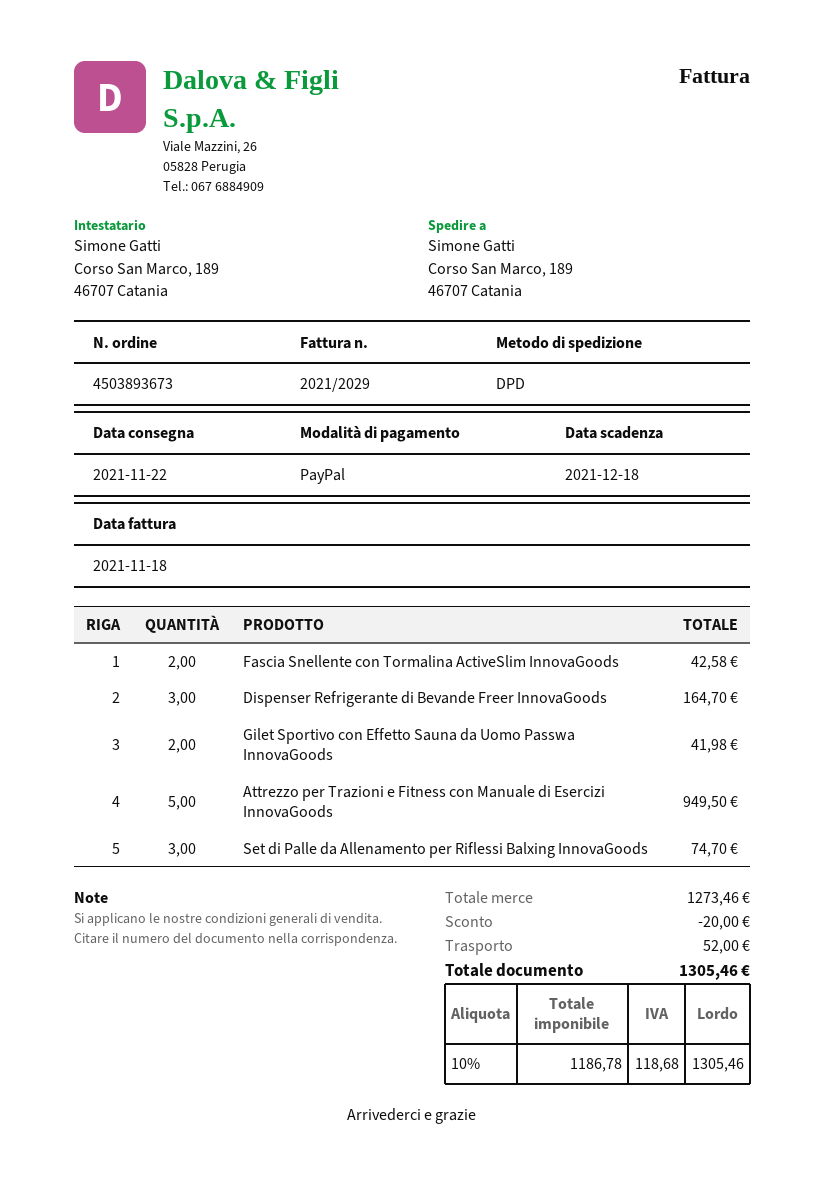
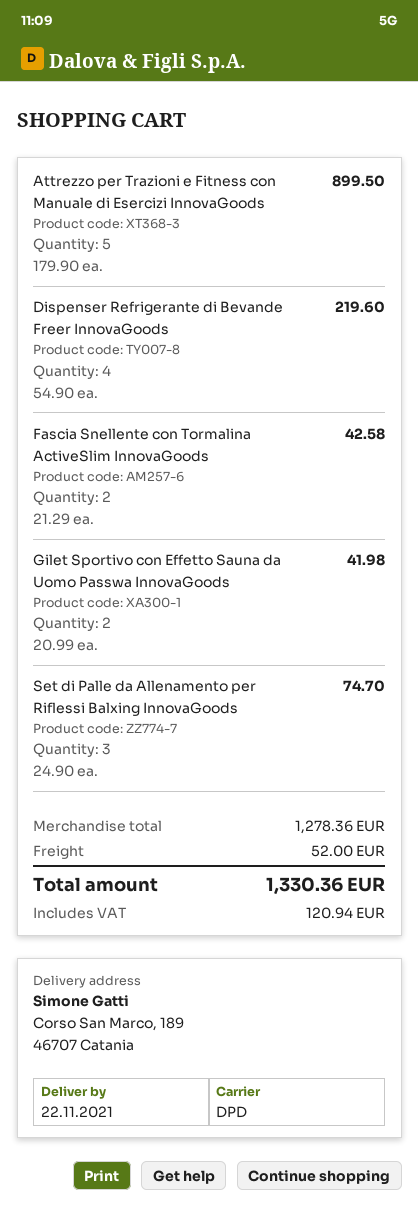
Dispenser Refrigerante di Bevande Freer InnovaGoods: 3 for 164.70 -> 4 for 219.60
Attrezzo per Trazioni e Fitness con Manuale di Esercizi InnovaGoods: 5 for 949.50 -> 5 for 899.50
subtotal: 1273.46 -> 1278.36
discount: 20.00 -> none
tax: 118.68 -> 120.94
total: 1305.46 -> 1330.36

